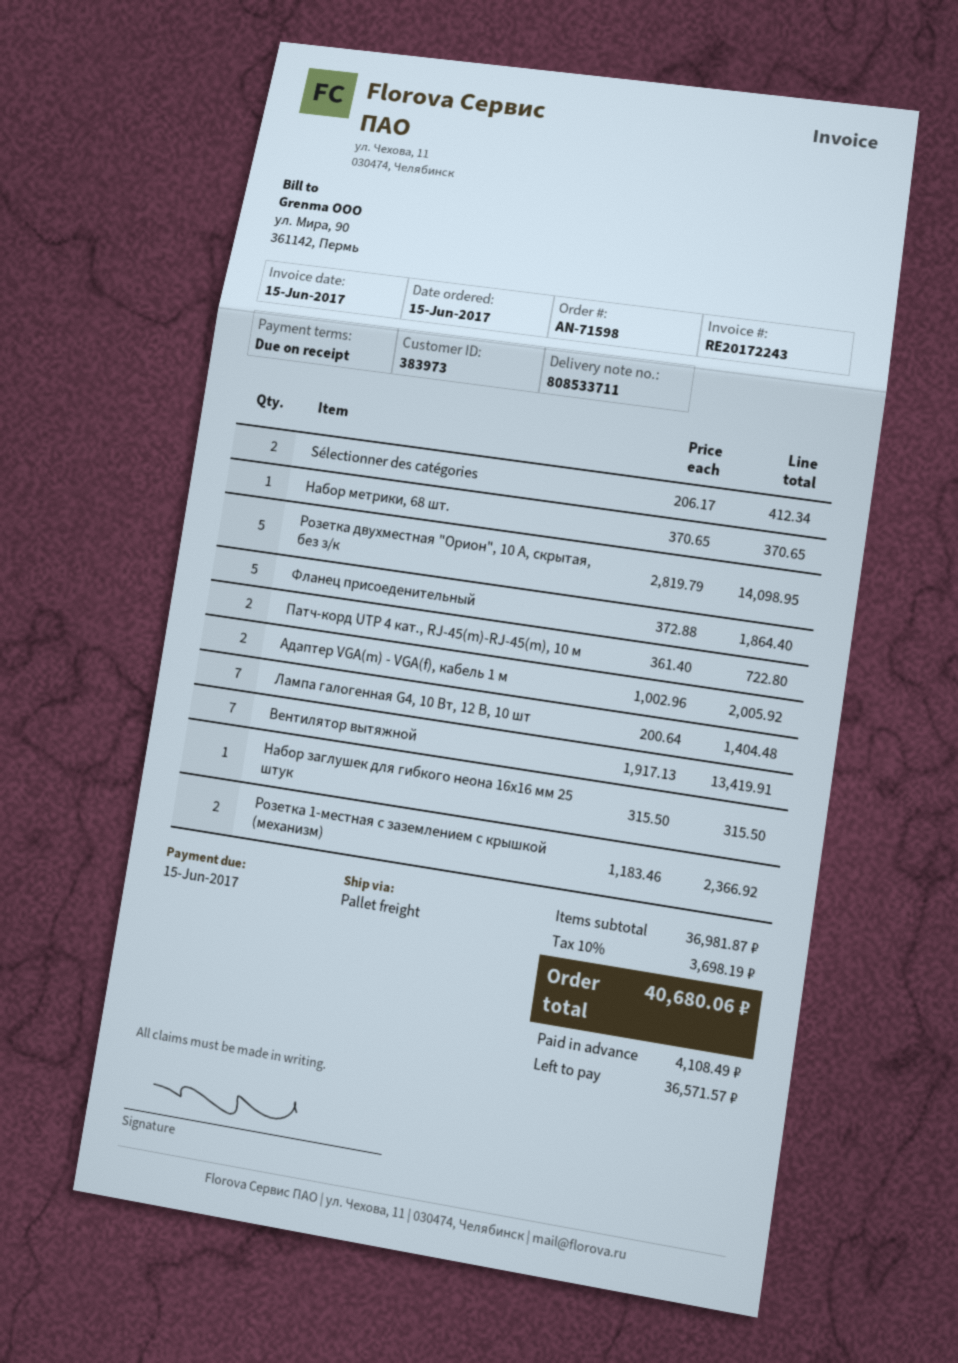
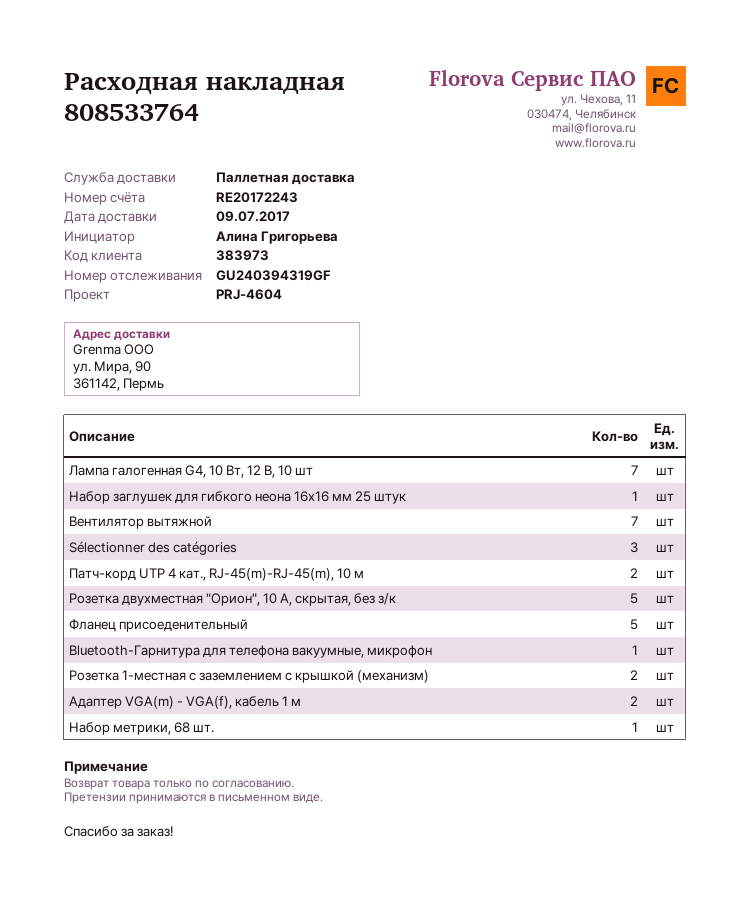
delivery note number: 808533711 -> 808533764
Sélectionner des catégories: 2 -> 3
Bluetooth-Гарнитура для телефона вакуумные, микрофон: none -> 1

